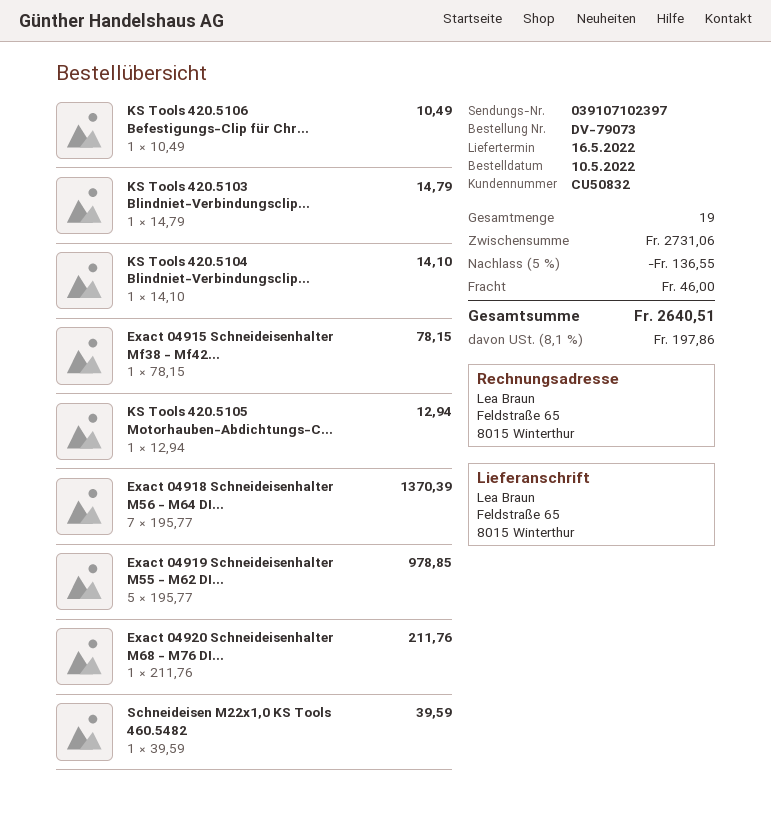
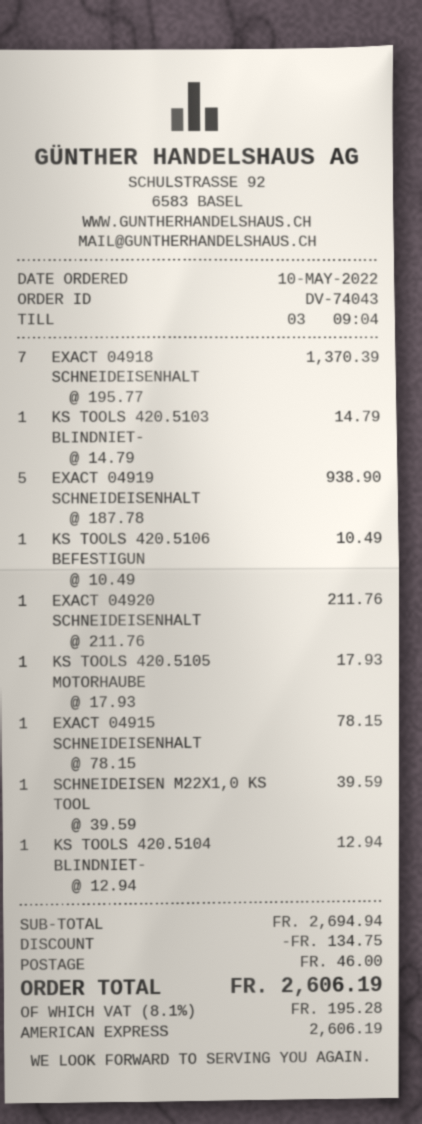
order number: DV-79073 -> DV-74043
KS Tools 420.5104 Blindniet-Verbindungsclip...: 1 x 14.10 = 14.10 -> 1 x 12.94 = 12.94
KS Tools 420.5105 Motorhauben-Abdichtungs-C...: 1 x 12.94 = 12.94 -> 1 x 17.93 = 17.93
Exact 04919 Schneideisenhalter M55 - M62 DI...: 5 x 195.77 = 978.85 -> 5 x 187.78 = 938.90
subtotal: 2731.06 -> 2694.94
discount: 136.55 -> 134.75
tax: 8.1% = 197.86 -> 8.1% = 195.28
total: 2640.51 -> 2606.19

